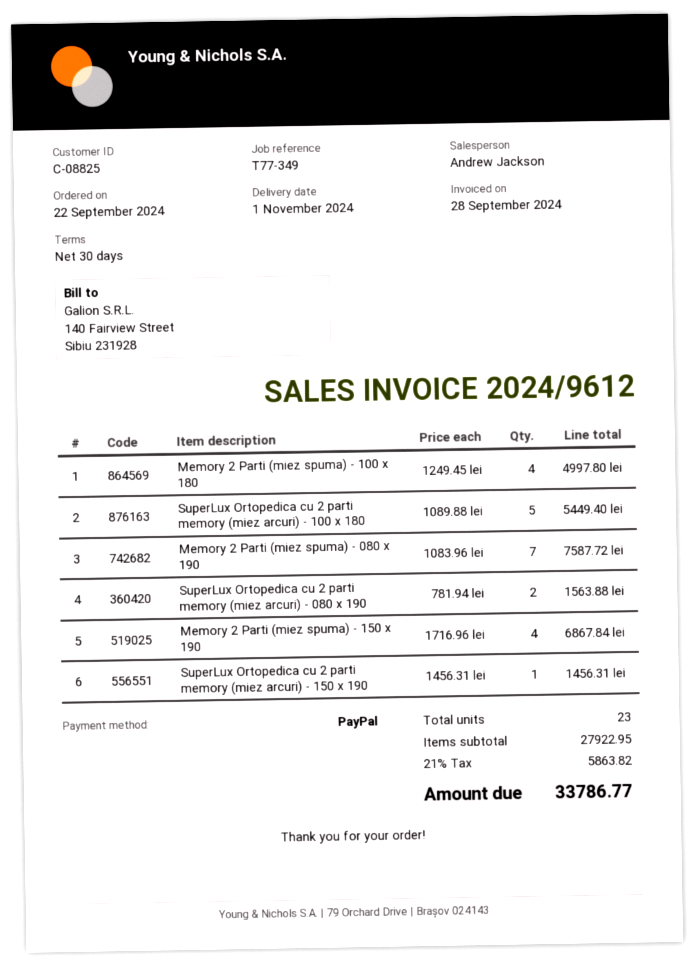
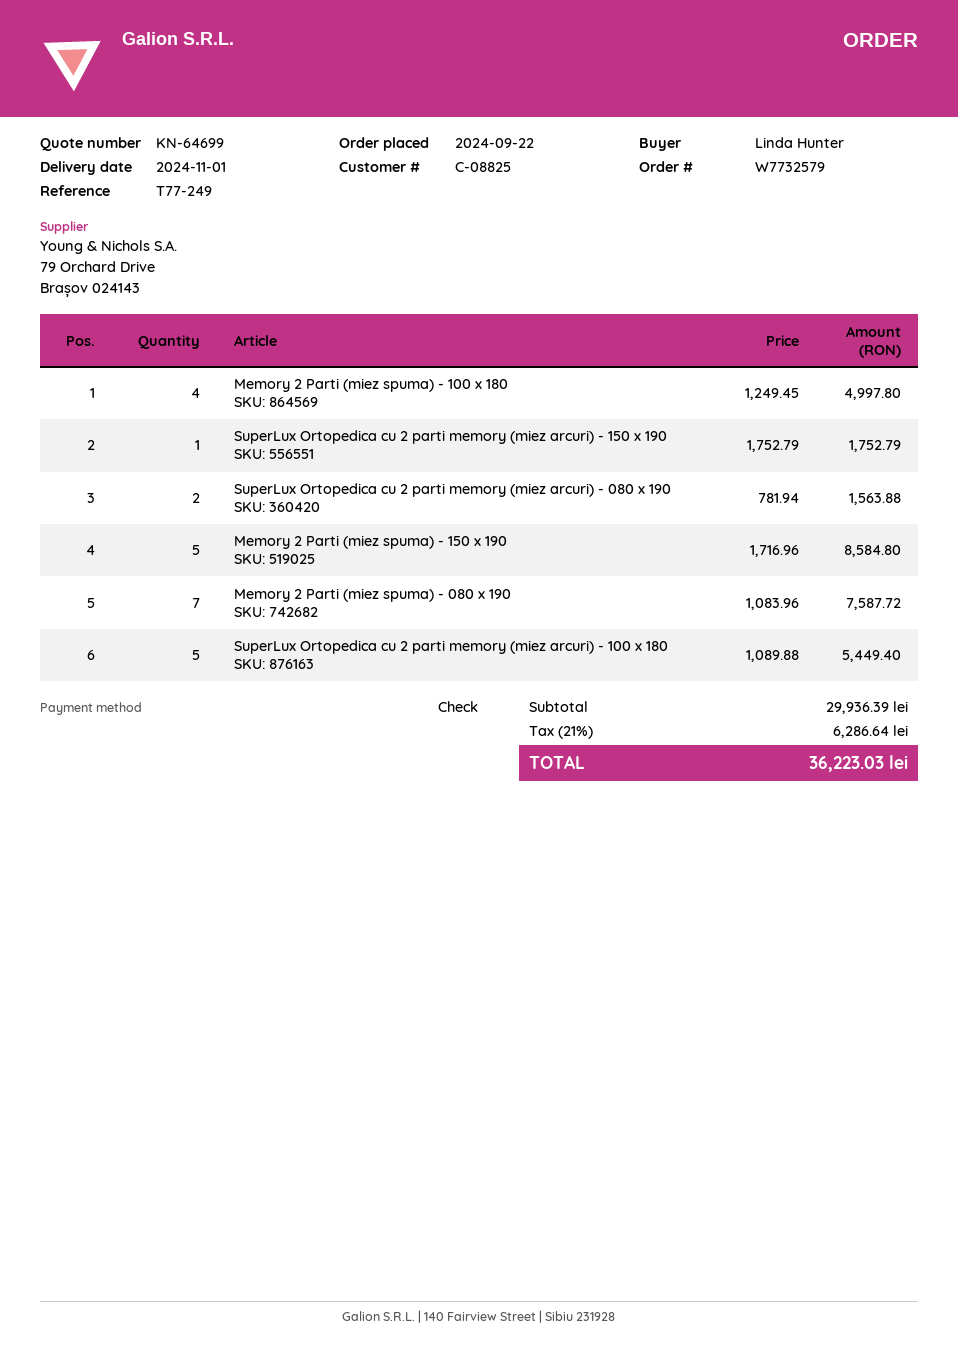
reference: T77-349 -> T77-249
payment method: PayPal -> cheque
Memory 2 Parti (miez spuma) - 150 x 190: 4 x 1716.96 = 6867.84 -> 5 x 1716.96 = 8584.80
SuperLux Ortopedica cu 2 parti memory (miez arcuri) - 150 x 190: 1 x 1456.31 = 1456.31 -> 1 x 1752.79 = 1752.79
subtotal: 27922.95 -> 29936.39
tax: 21% = 5863.82 -> 21% = 6286.64
total: 33786.77 -> 36223.03

